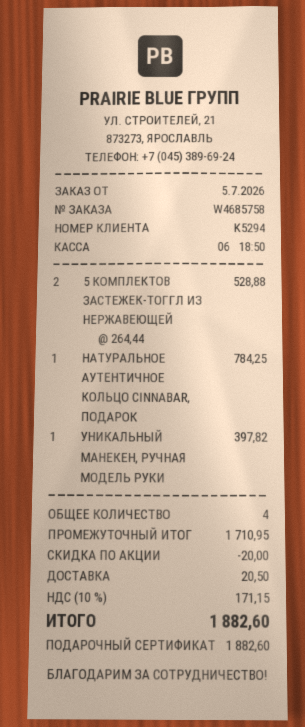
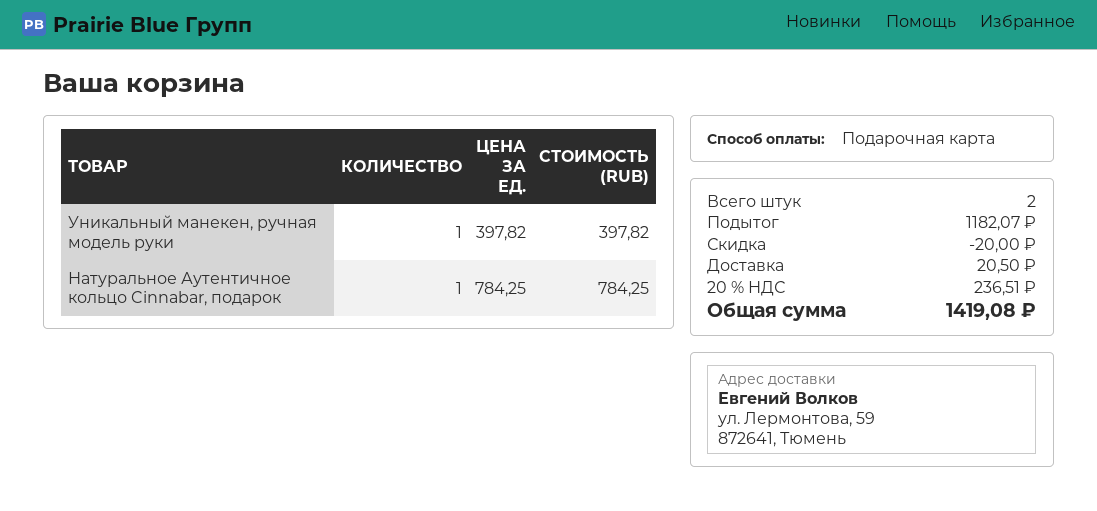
5 КОМПЛЕКТОВ ЗАСТЕЖЕК-ТОГГЛ ИЗ НЕРЖАВЕЮЩЕЙ: 2 x 264.44 = 528.88 -> none
total quantity: 4 -> 2
subtotal: 1710.95 -> 1182.07
tax: 10% = 171.15 -> 20% = 236.51
total: 1882.60 -> 1419.08

